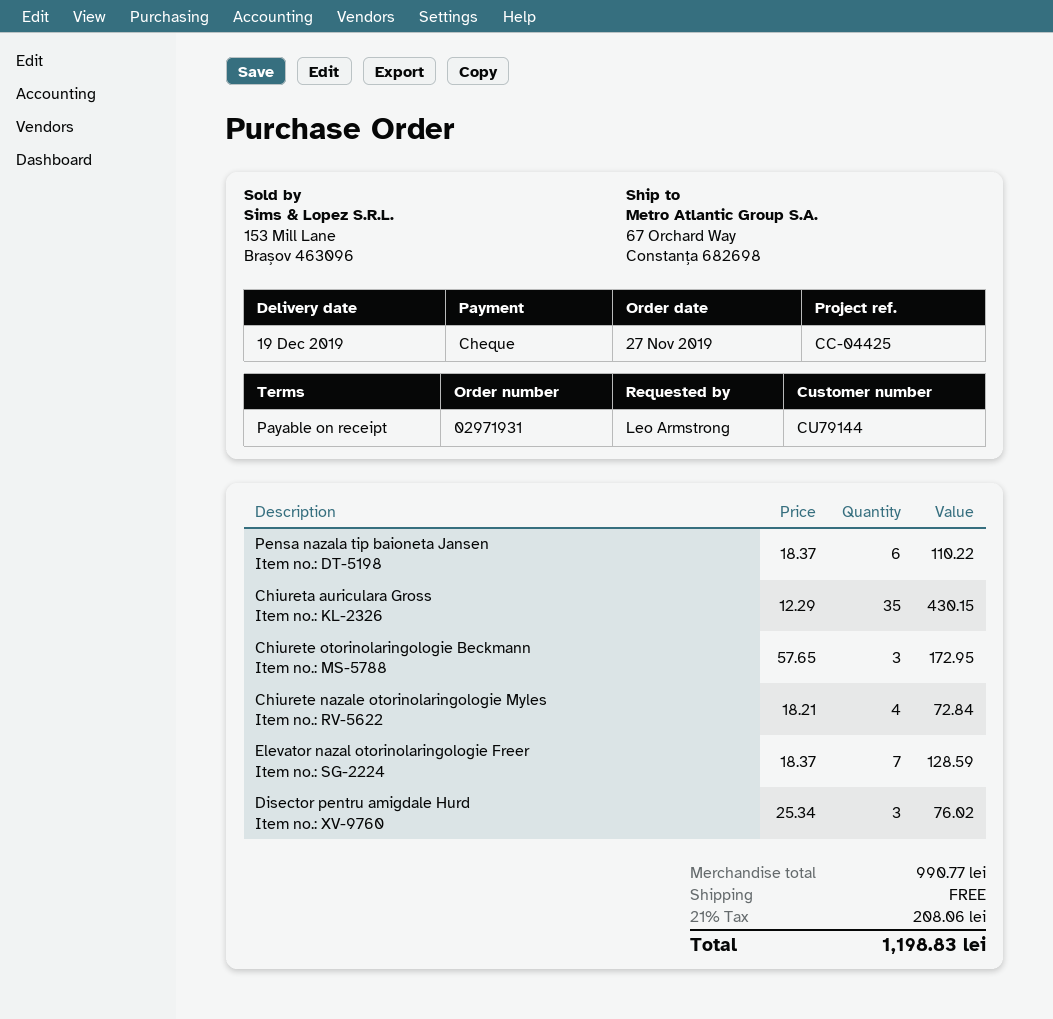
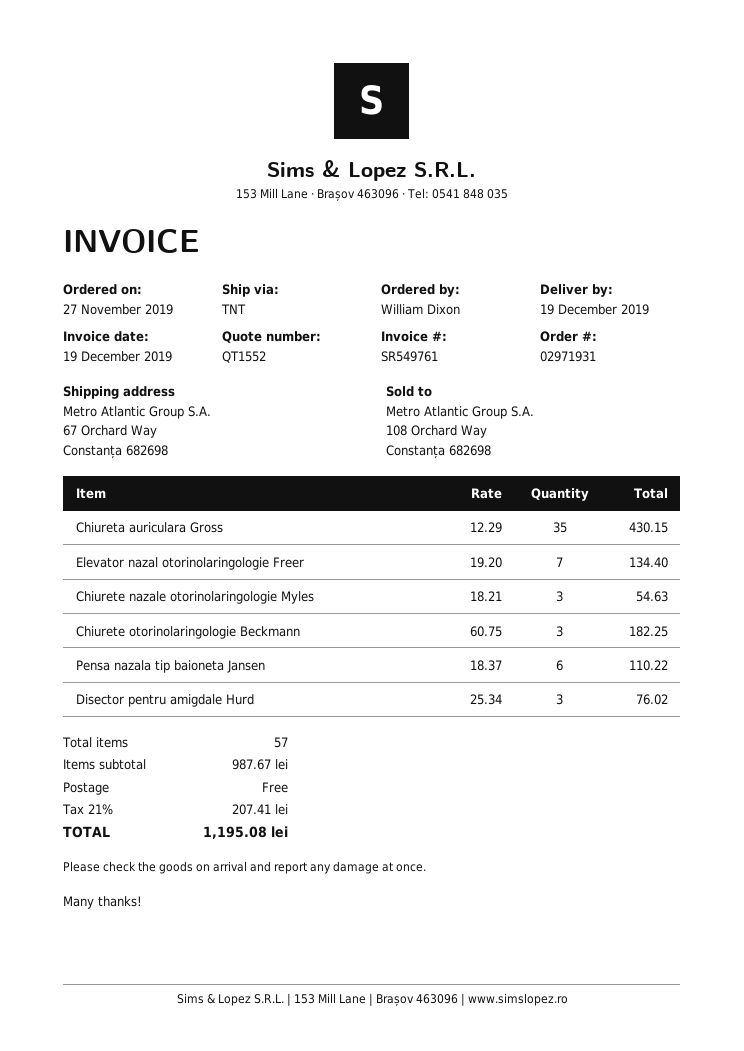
ordered by: Leo Armstrong -> William Dixon
Chiurete otorinolaringologie Beckmann: 3 x 57.65 = 172.95 -> 3 x 60.75 = 182.25
Chiurete nazale otorinolaringologie Myles: 4 x 18.21 = 72.84 -> 3 x 18.21 = 54.63
Elevator nazal otorinolaringologie Freer: 7 x 18.37 = 128.59 -> 7 x 19.20 = 134.40
subtotal: 990.77 -> 987.67
tax: 21% = 208.06 -> 21% = 207.41
total: 1198.83 -> 1195.08

